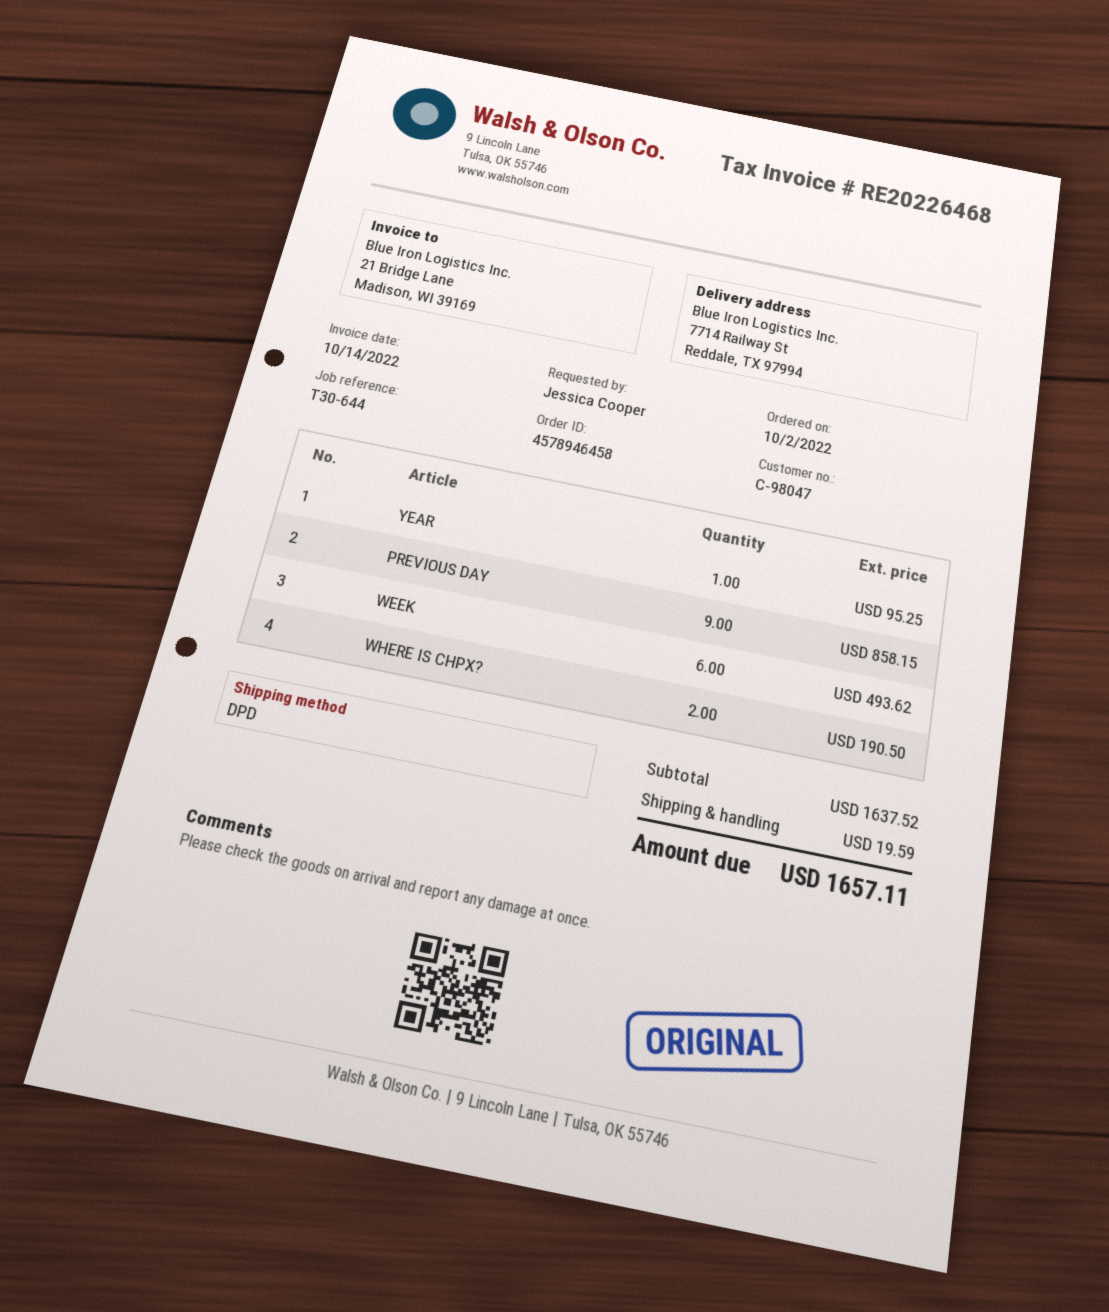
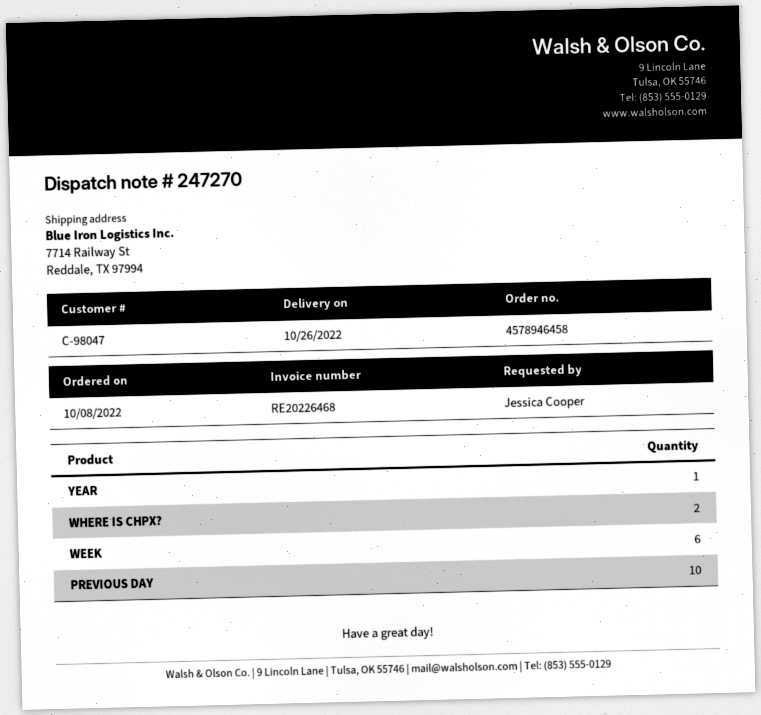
order date: 2022-10-02 -> 2022-10-08
PREVIOUS DAY: 9 -> 10

